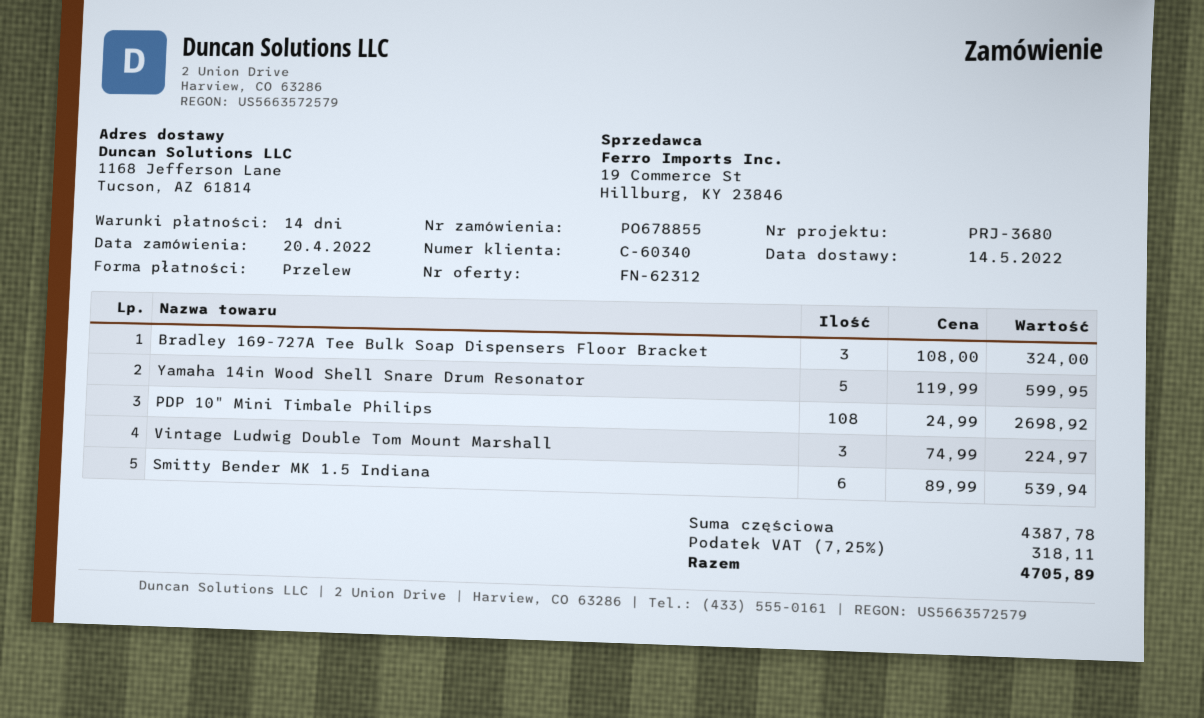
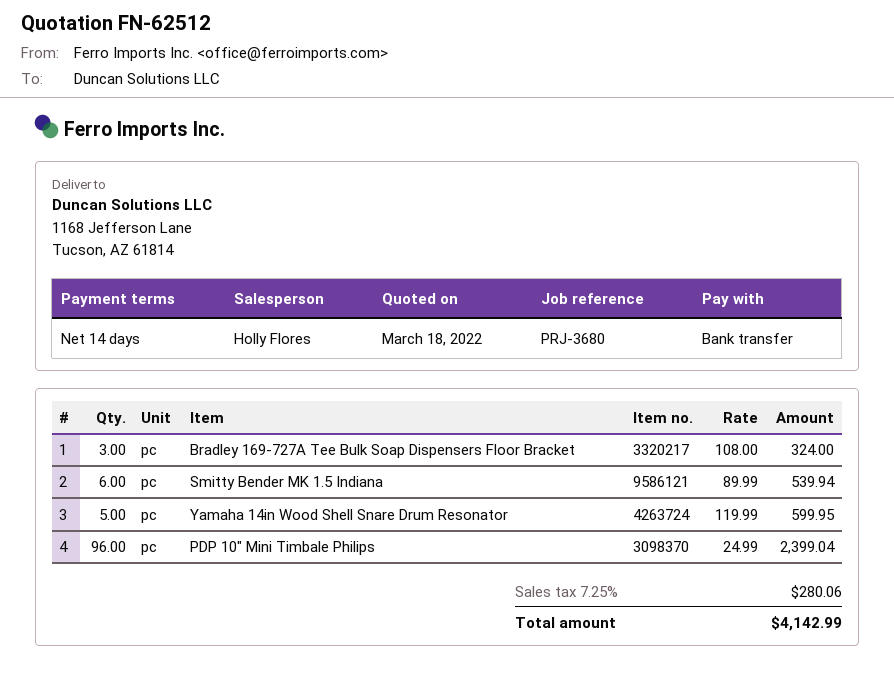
quote number: FN-62312 -> FN-62512
PDP 10" Mini Timbale Philips: 108 x 24.99 = 2698.92 -> 96 x 24.99 = 2399.04
Vintage Ludwig Double Tom Mount Marshall: 3 x 74.99 = 224.97 -> none
tax: 7.25% = 318.11 -> 7.25% = 280.06
total: 4705.89 -> 4142.99

